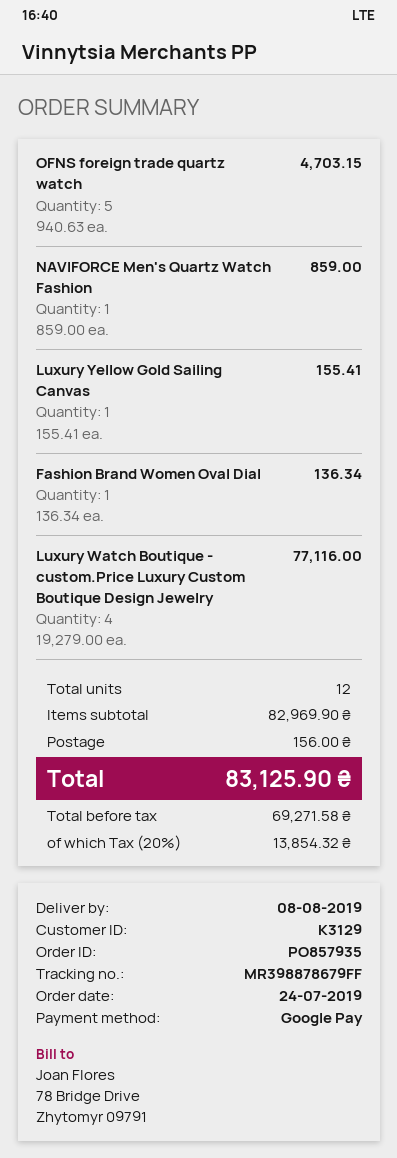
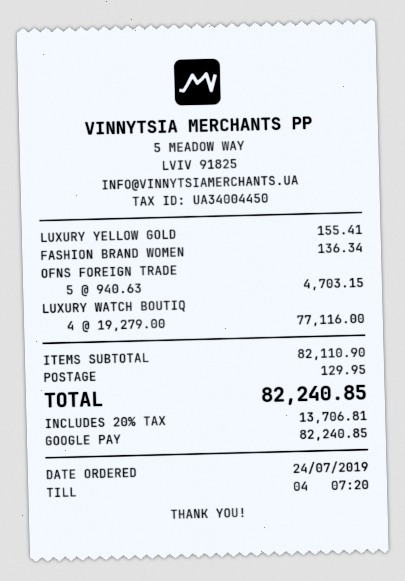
NAVIFORCE Men's Quartz Watch Fashion: 1 x 859.00 = 859.00 -> none
subtotal: 82969.90 -> 82110.90
shipping: 156.00 -> 129.95
tax: 20% = 13854.32 -> 20% = 13706.81
total: 83125.90 -> 82240.85

